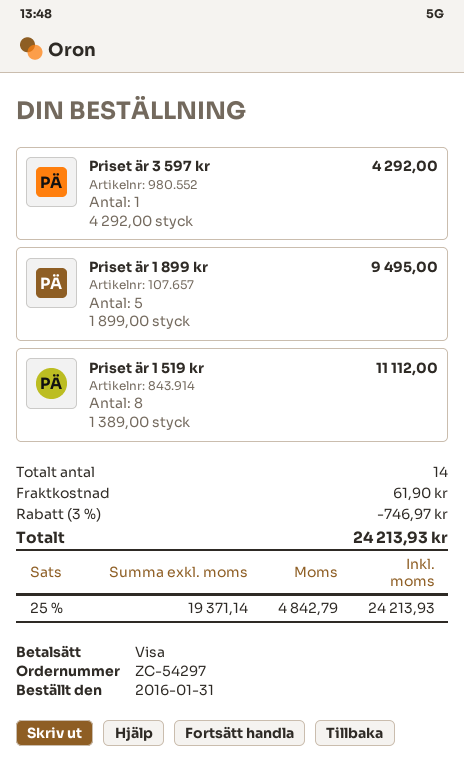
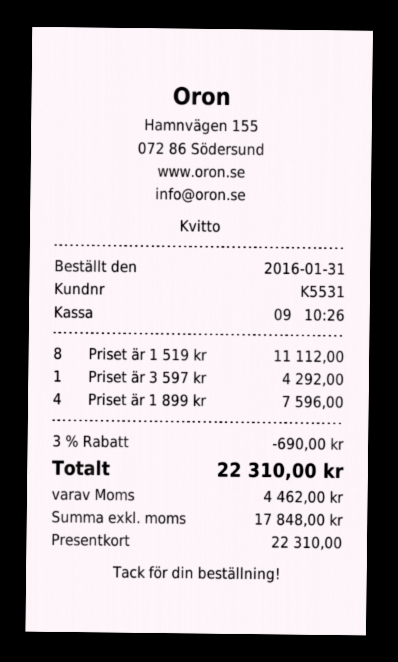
payment method: Visa -> gift card
Priset är 1 899 kr: 5 for 9495.00 -> 4 for 7596.00
discount: 3% = 746.97 -> 3% = 690.00
shipping: 61.90 -> none
net: 19371.14 -> 17848.00
tax: 4842.79 -> 4462.00
total: 24213.93 -> 22310.00

